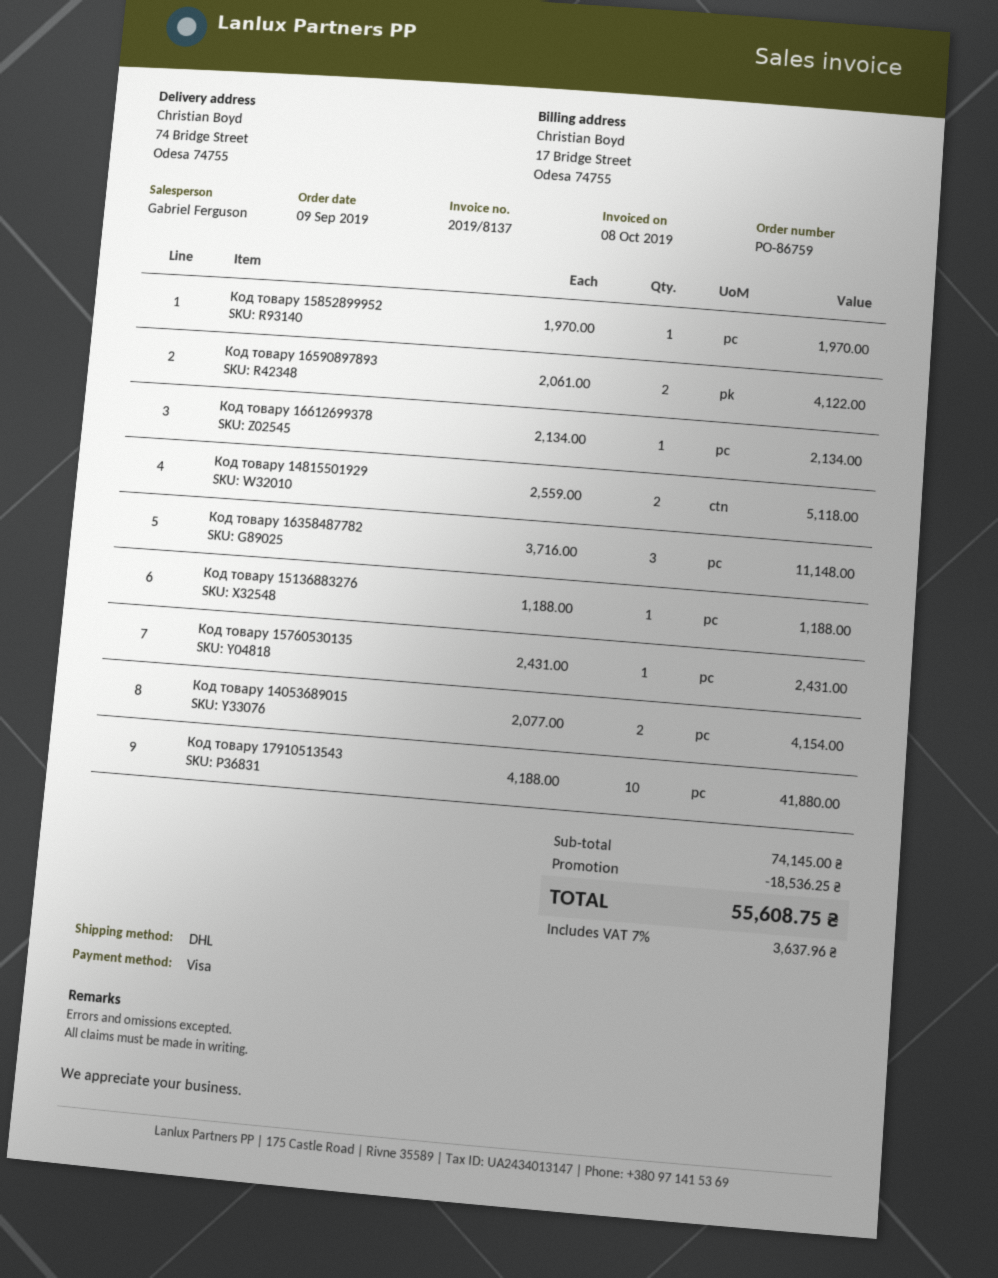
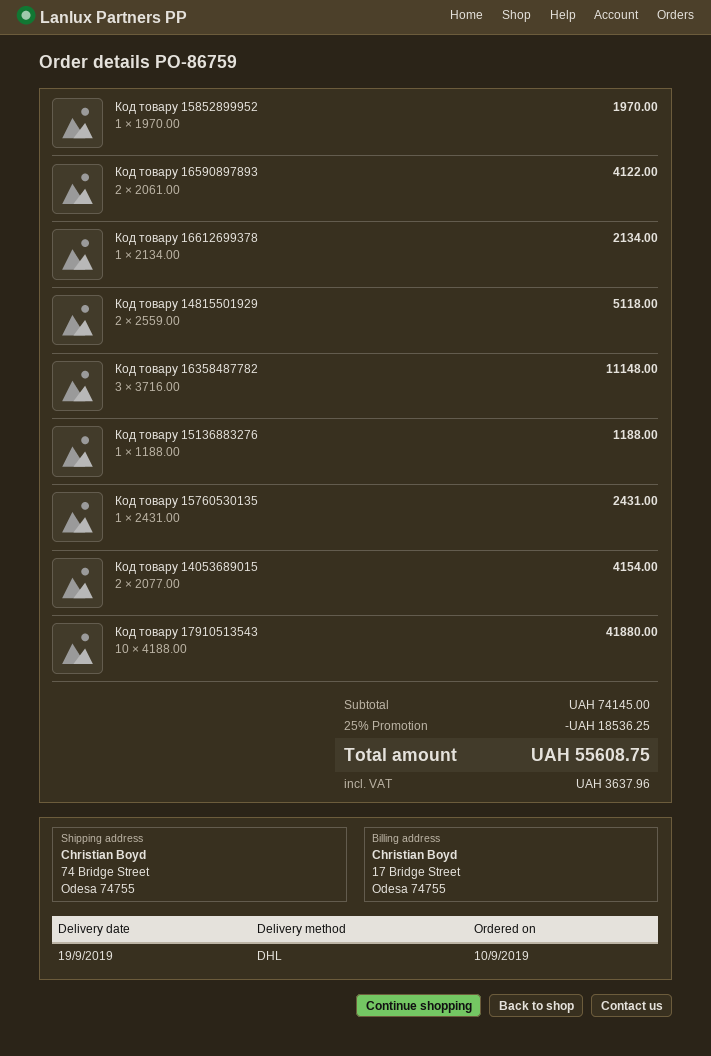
order date: 2019-09-09 -> 2019-09-10

